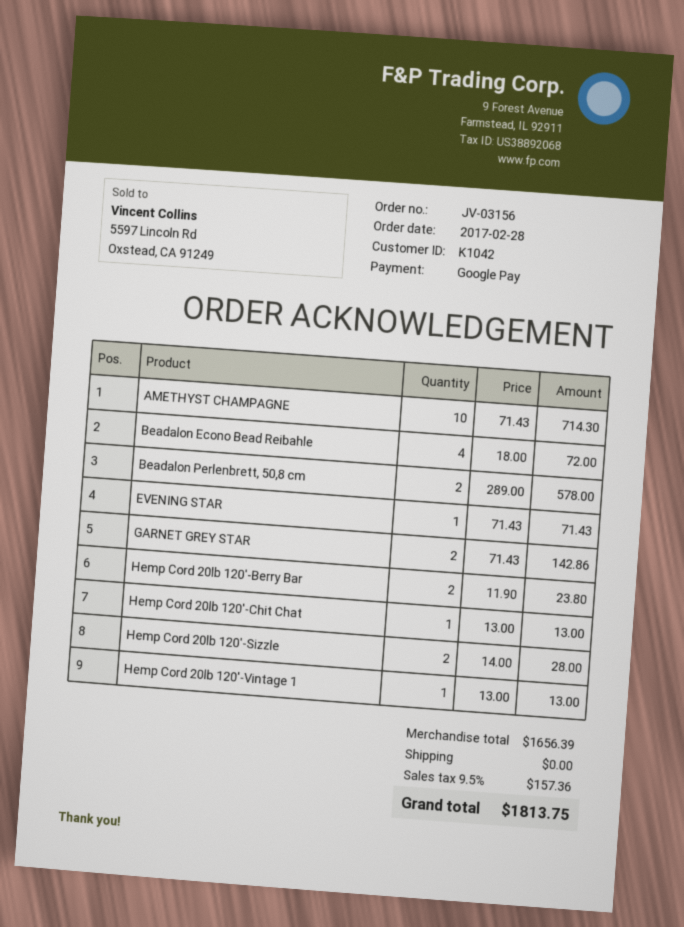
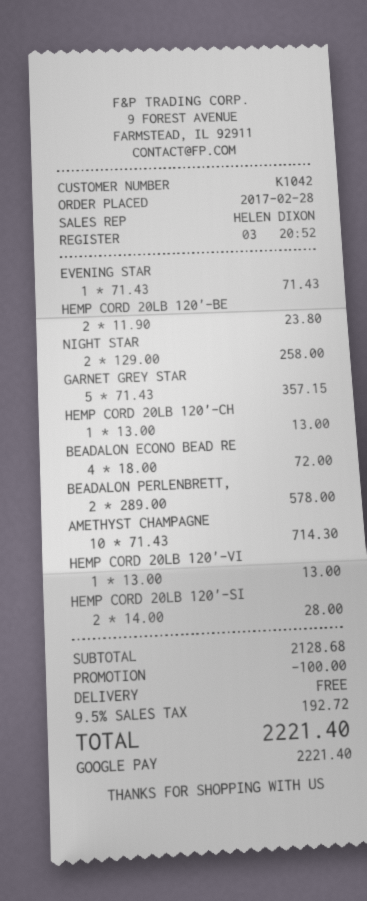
GARNET GREY STAR: 2 x 71.43 = 142.86 -> 5 x 71.43 = 357.15
NIGHT STAR: none -> 2 x 129.00 = 258.00
subtotal: 1656.39 -> 2128.68
discount: none -> 100.00
tax: 9.5% = 157.36 -> 9.5% = 192.72
total: 1813.75 -> 2221.40

